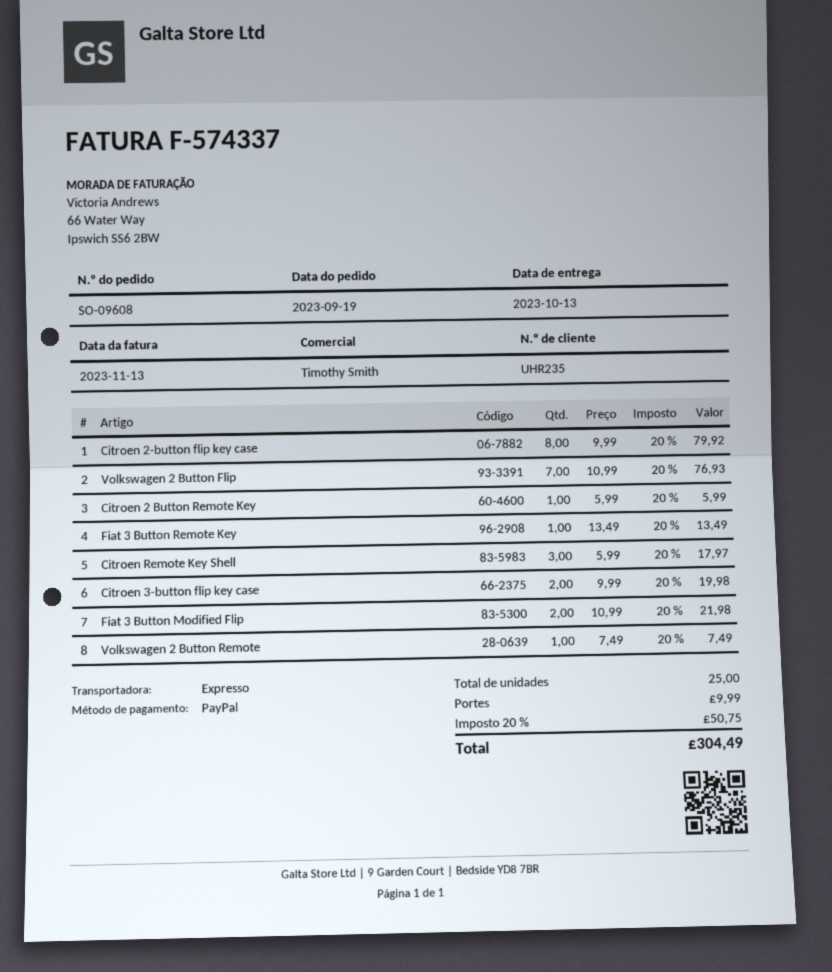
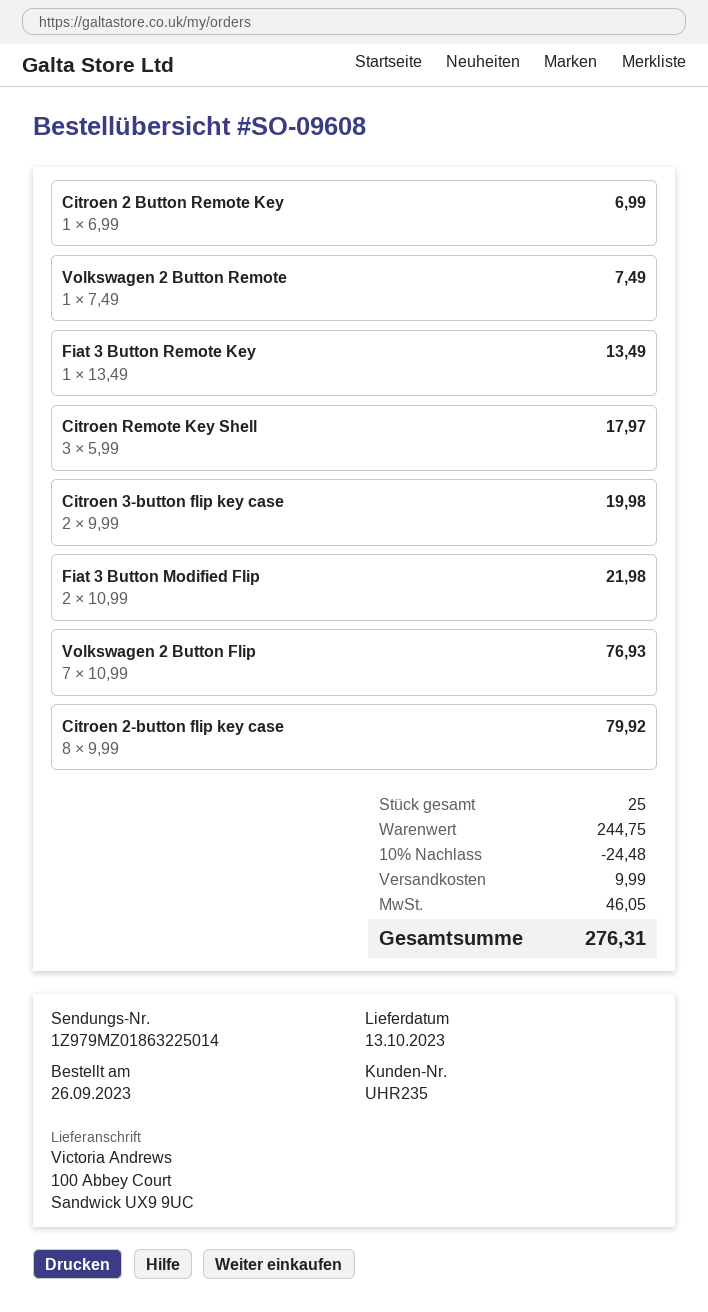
order date: 2023-09-19 -> 2023-09-26
Citroen 2 Button Remote Key: 1 x 5.99 = 5.99 -> 1 x 6.99 = 6.99
discount: none -> 10% = 24.48
tax: 50.75 -> 46.05
total: 304.49 -> 276.31

